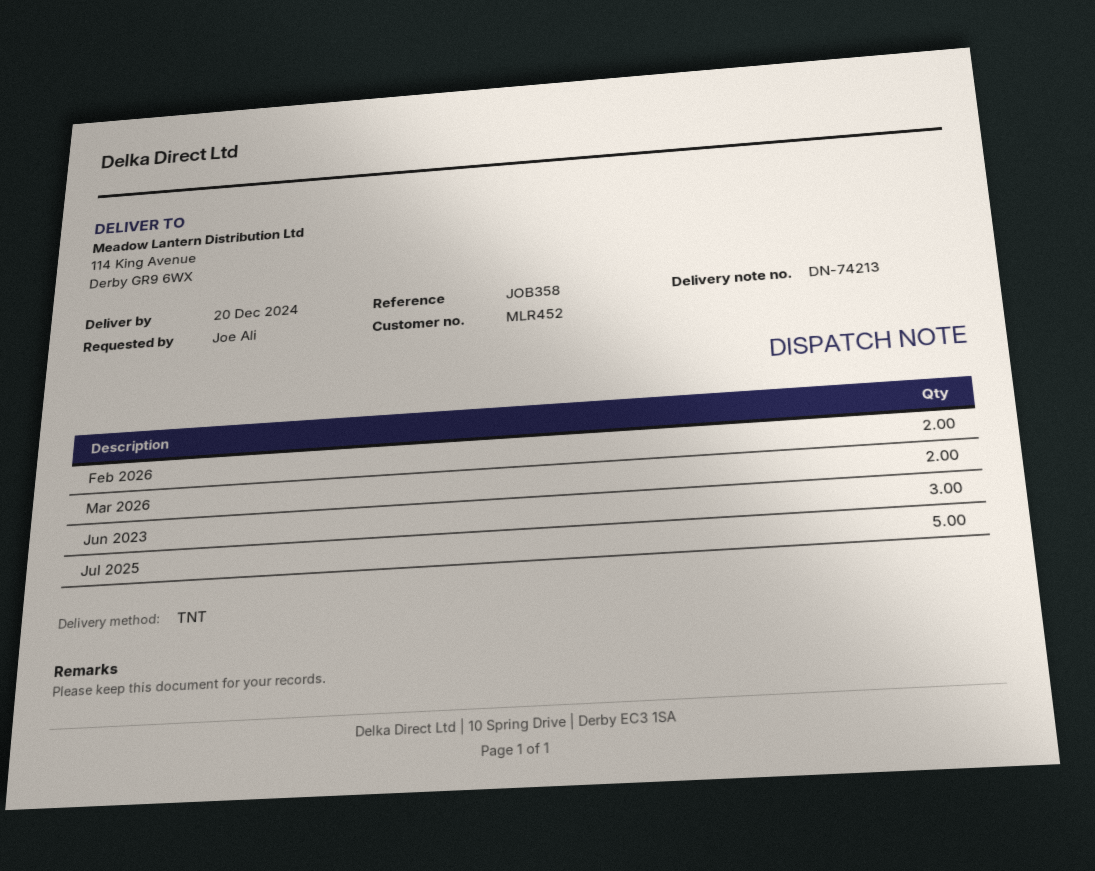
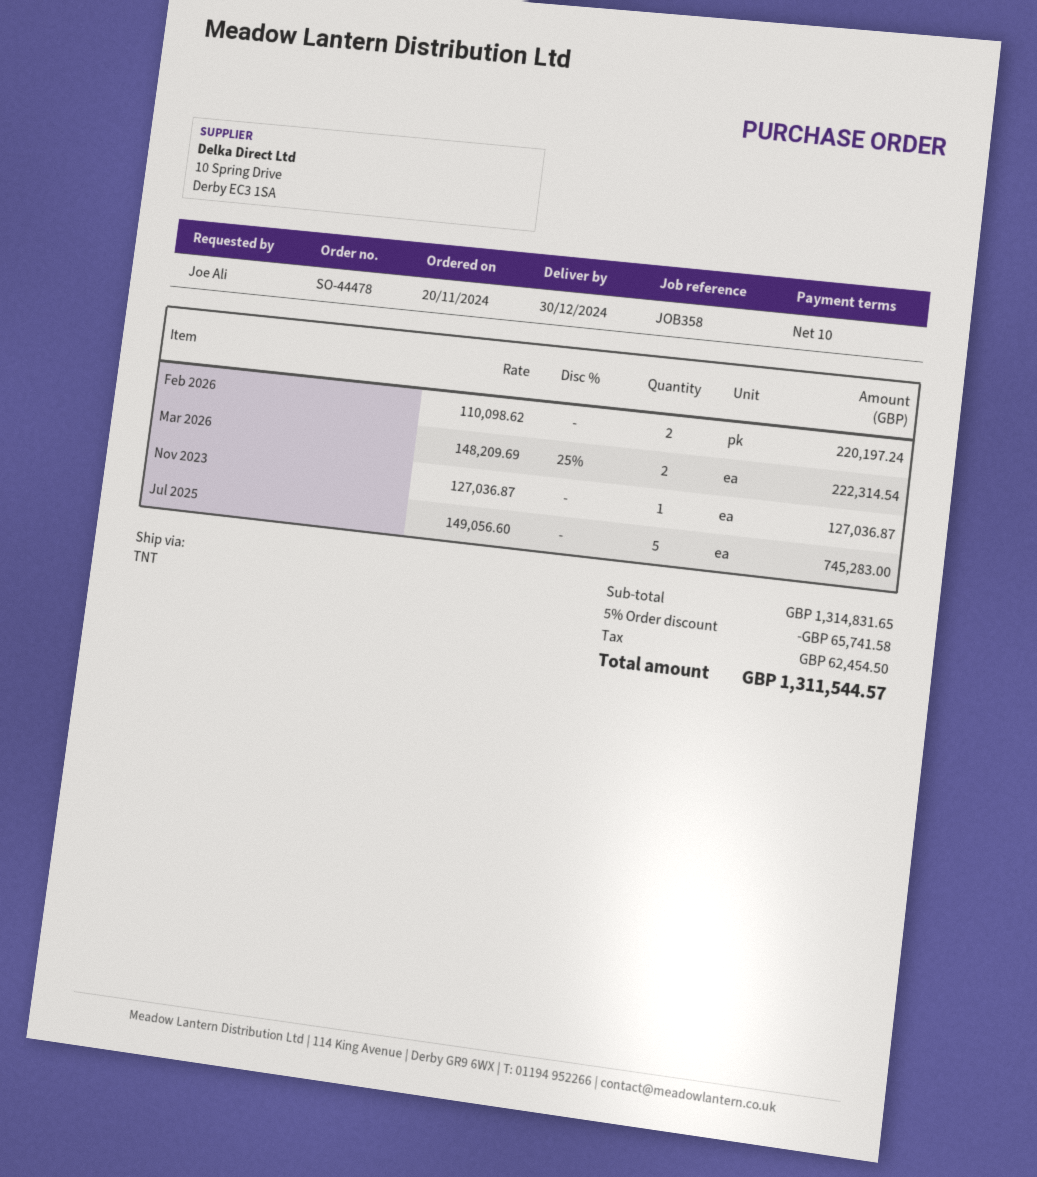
delivery date: 2024-12-20 -> 2024-12-30
Jun 2023: 3 -> none
Nov 2023: none -> 1

